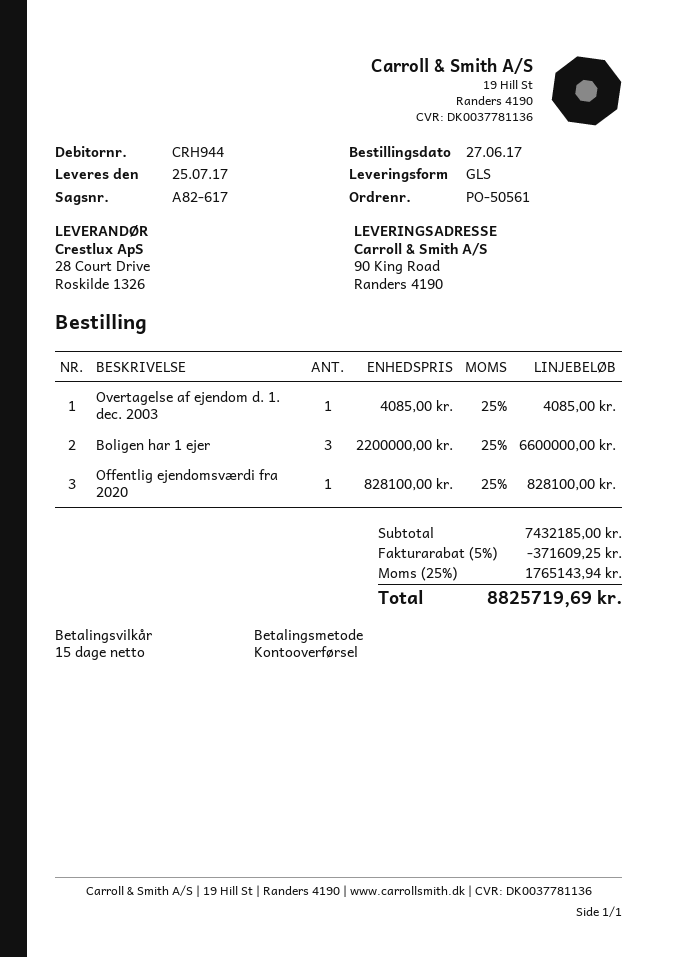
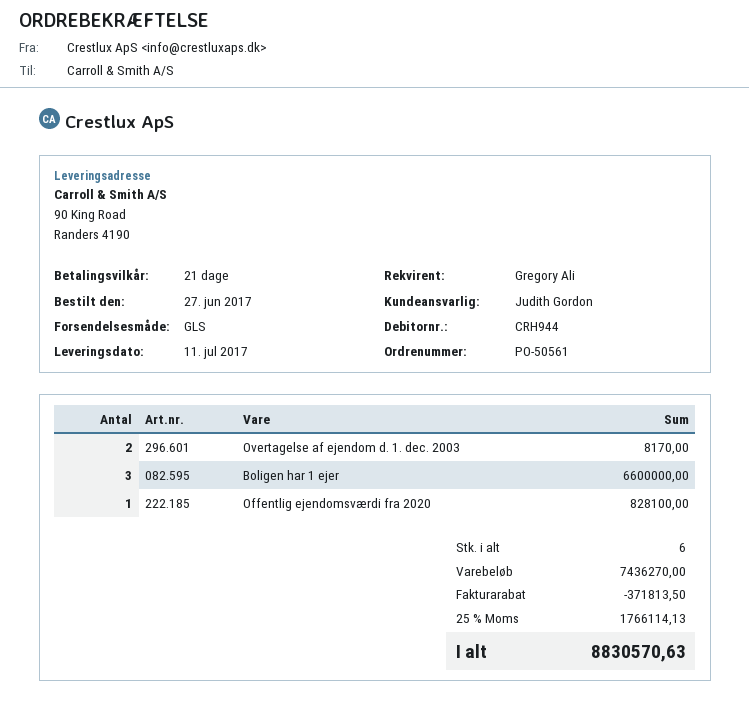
delivery date: 2017-07-25 -> 2017-07-11
payment terms: 15 days -> 21 days
Overtagelse af ejendom d. 1. dec. 2003: 1 for 4085.00 -> 2 for 8170.00
subtotal: 7432185.00 -> 7436270.00
discount: 371609.25 -> 371813.50
tax: 25% = 1765143.94 -> 25% = 1766114.13
total: 8825719.69 -> 8830570.63

